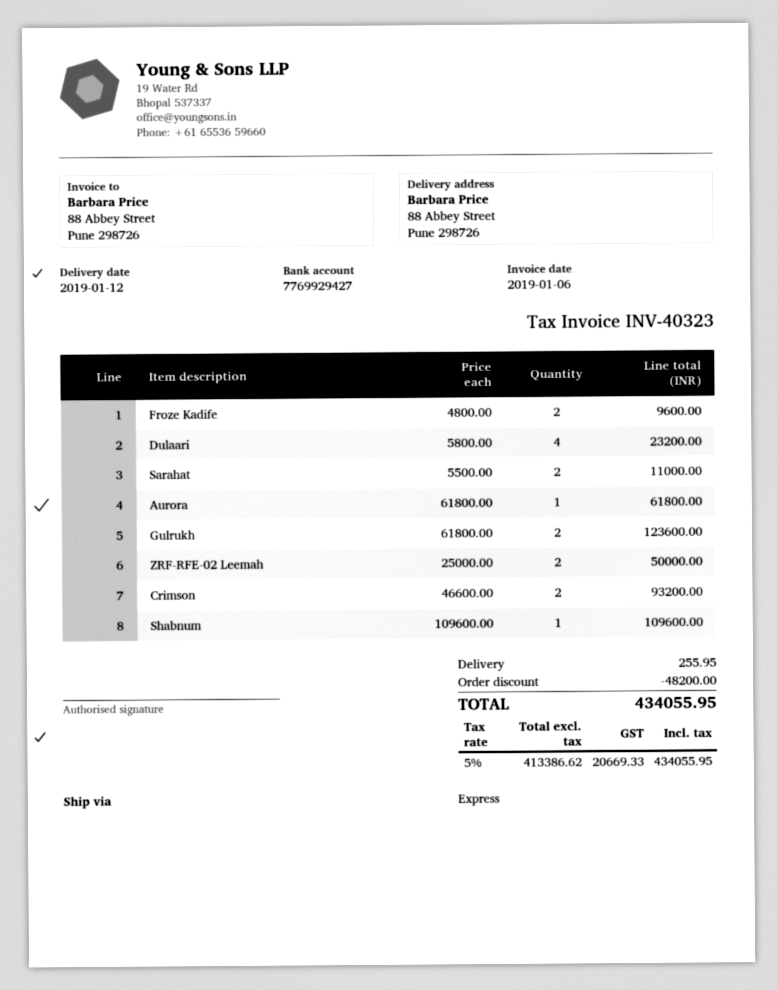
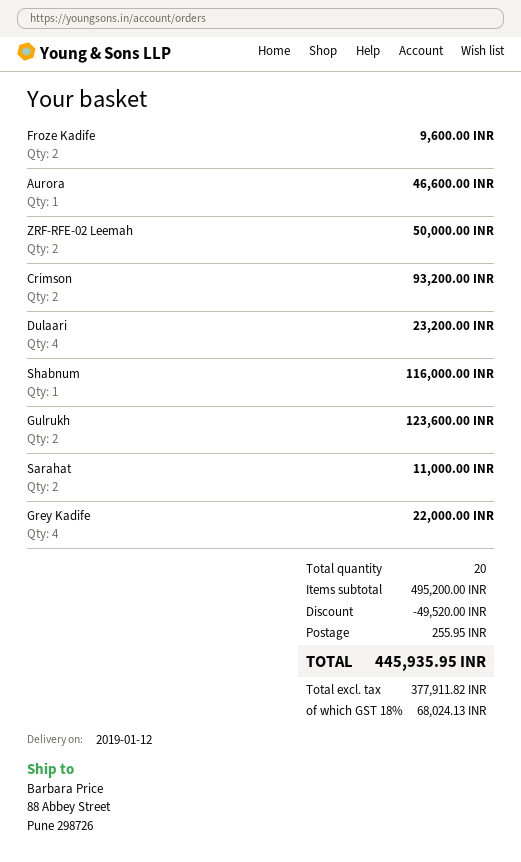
Aurora: 1 for 61800.00 -> 1 for 46600.00
Shabnum: 1 for 109600.00 -> 1 for 116000.00
Grey Kadife: none -> 4 for 22000.00
discount: 48200.00 -> 49520.00
net: 413386.62 -> 377911.82
tax: 5% = 20669.33 -> 18% = 68024.13
total: 434055.95 -> 445935.95

